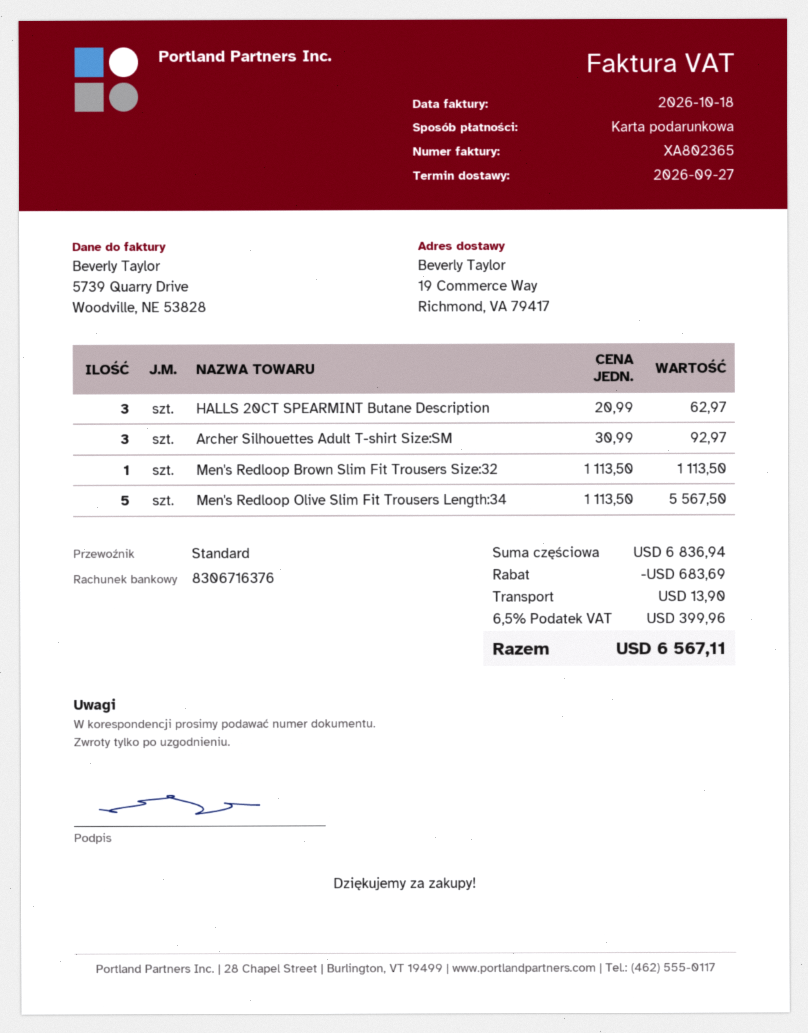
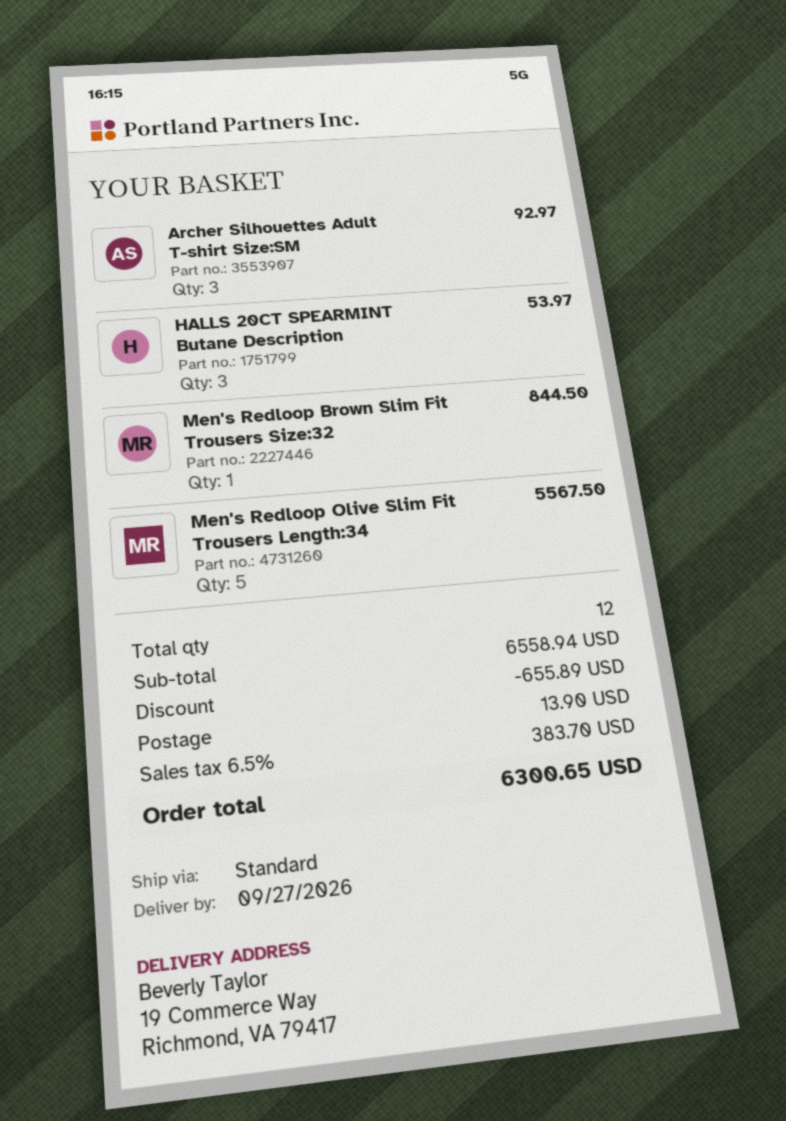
HALLS 20CT SPEARMINT Butane Description: 3 for 62.97 -> 3 for 53.97
Men's Redloop Brown Slim Fit Trousers Size:32: 1 for 1113.50 -> 1 for 844.50
subtotal: 6836.94 -> 6558.94
discount: 683.69 -> 655.89
tax: 6.5% = 399.96 -> 6.5% = 383.70
total: 6567.11 -> 6300.65

